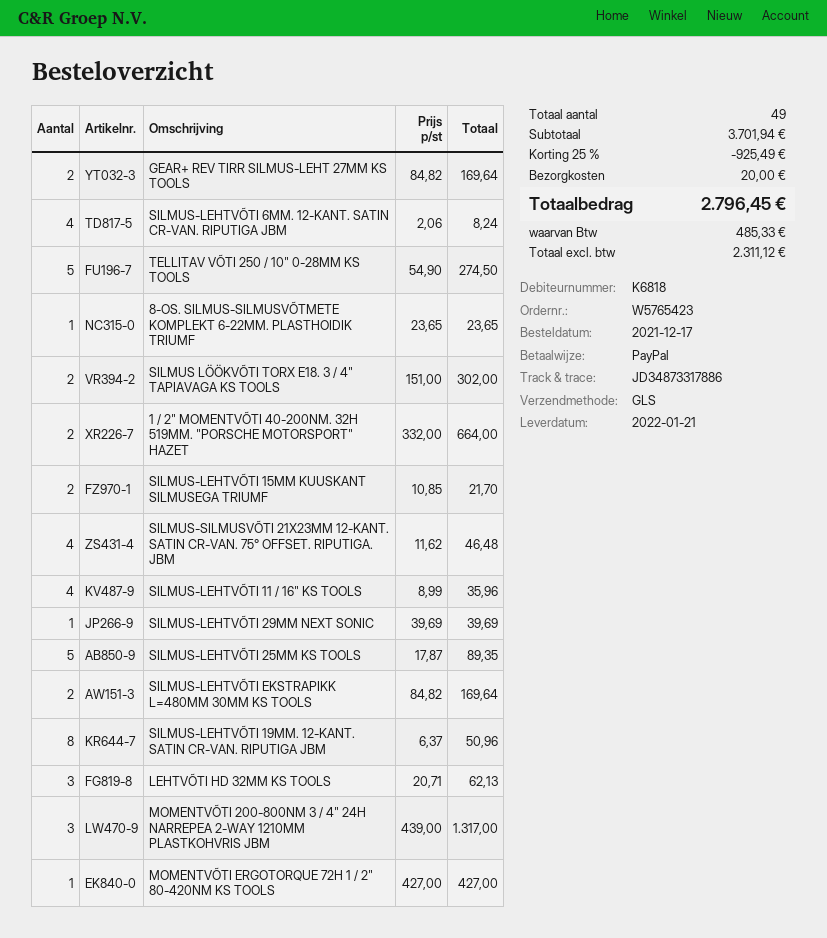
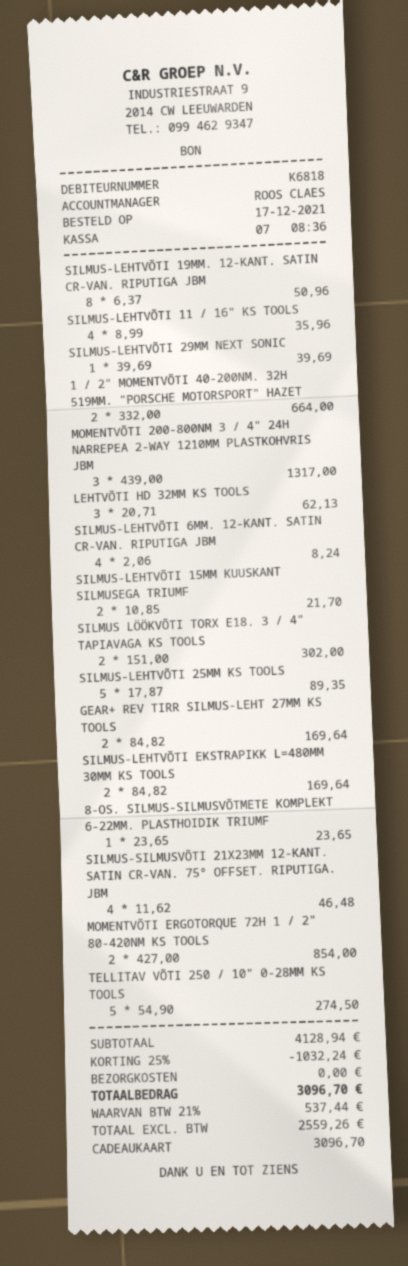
payment method: PayPal -> gift card
MOMENTVÕTI ERGOTORQUE 72H 1 / 2" 80-420NM KS TOOLS: 1 x 427.00 = 427.00 -> 2 x 427.00 = 854.00
subtotal: 3701.94 -> 4128.94
discount: 25% = 925.49 -> 25% = 1032.24
shipping: 20.00 -> 0.00
net: 2311.12 -> 2559.26
tax: 485.33 -> 537.44
total: 2796.45 -> 3096.70

